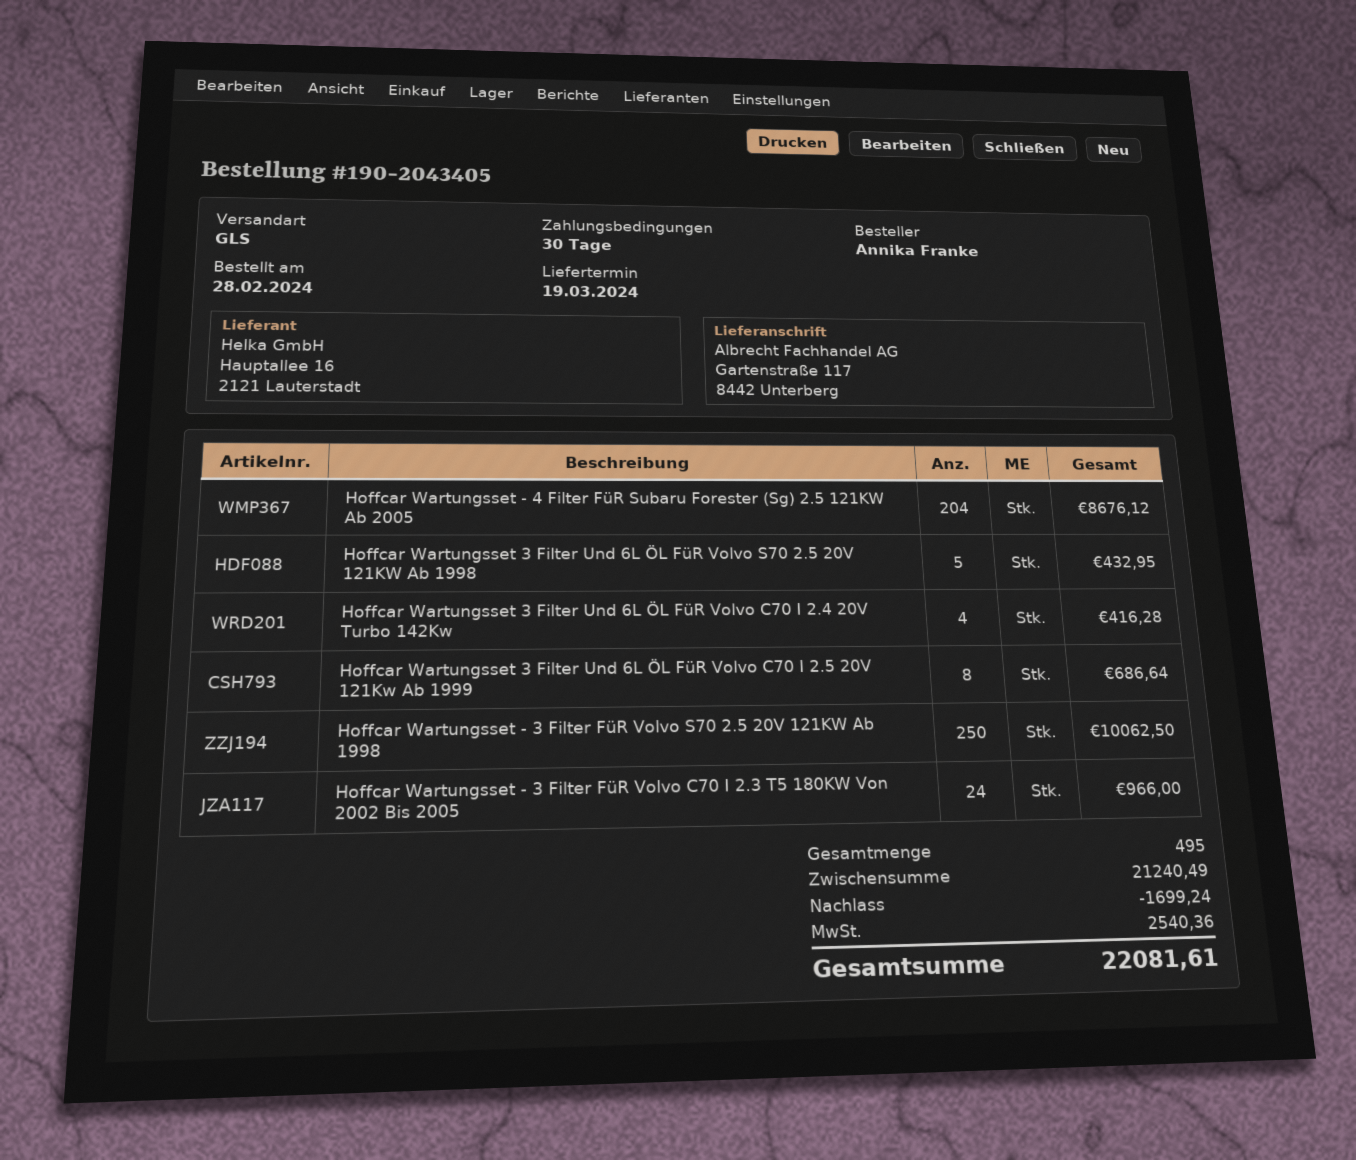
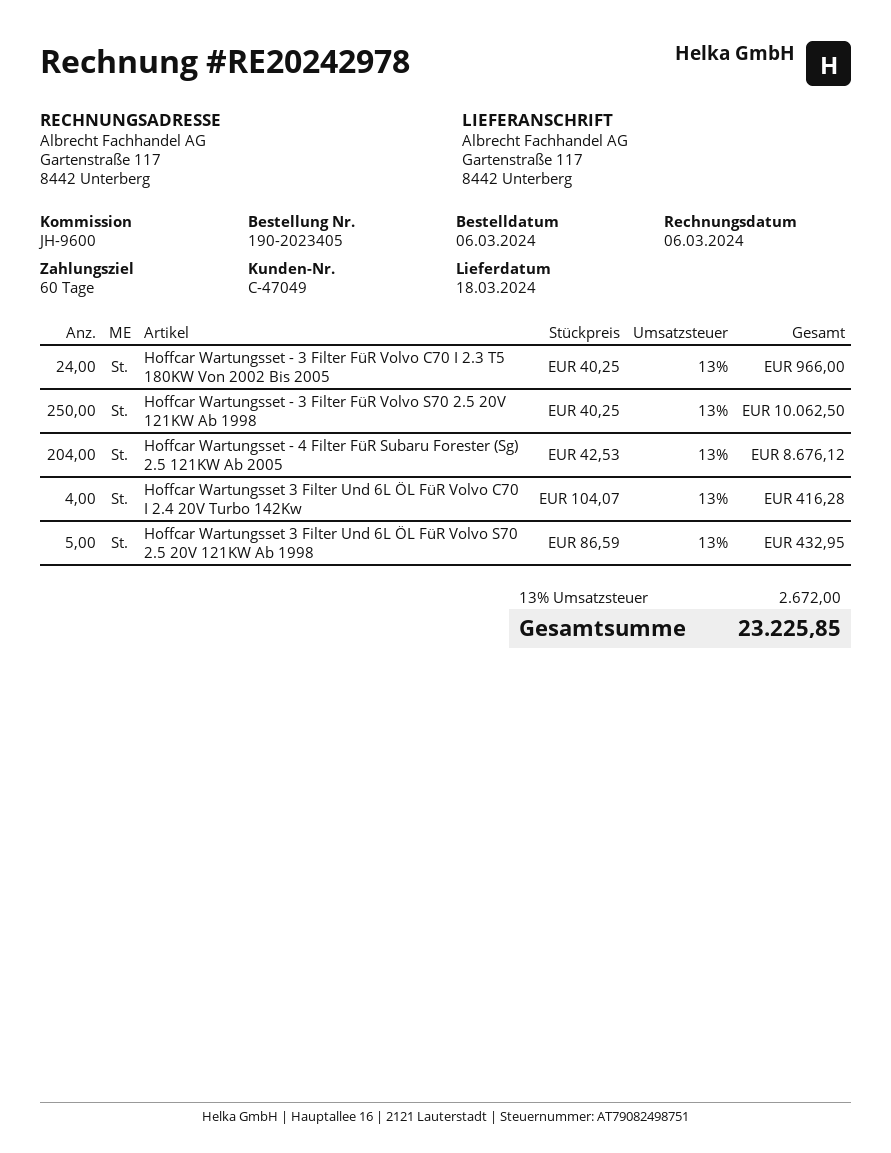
order number: 190-2043405 -> 190-2023405
order date: 2024-02-28 -> 2024-03-06
delivery date: 2024-03-19 -> 2024-03-18
payment terms: 30 days -> 60 days
Hoffcar Wartungsset 3 Filter Und 6L ÖL FüR Volvo C70 I 2.5 20V 121Kw Ab 1999: 8 for 686.64 -> none
discount: 1699.24 -> none
tax: 2540.36 -> 2672.00
total: 22081.61 -> 23225.85

